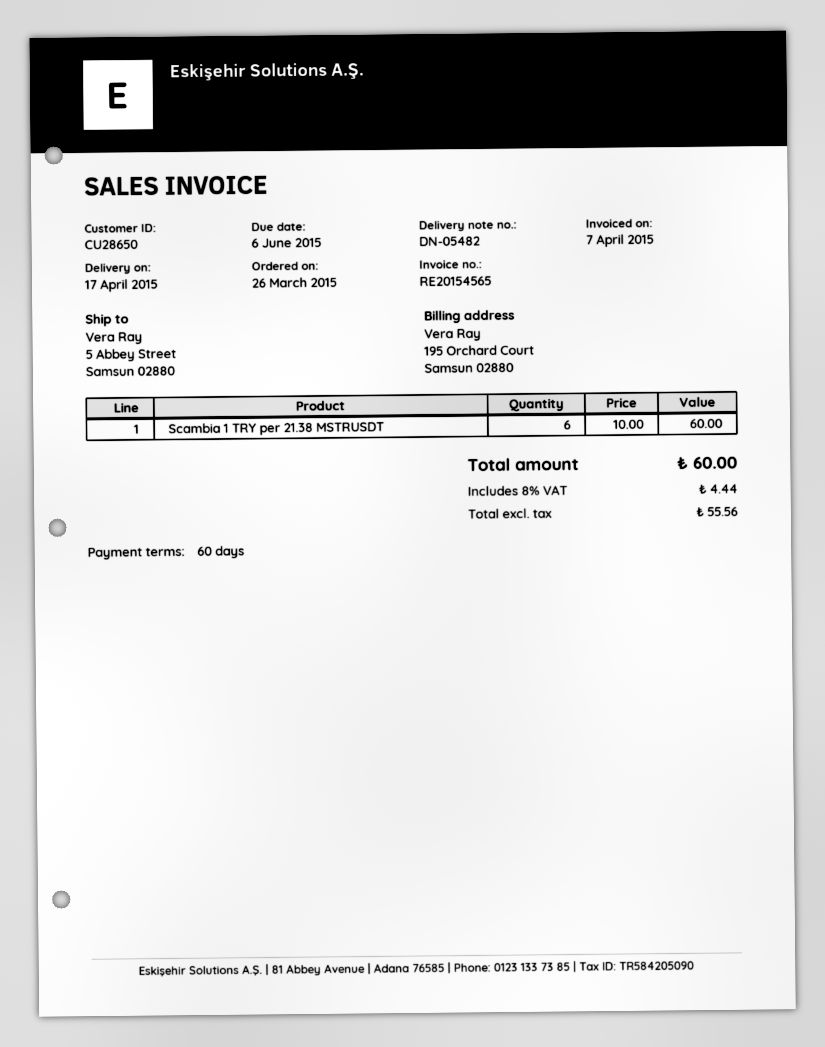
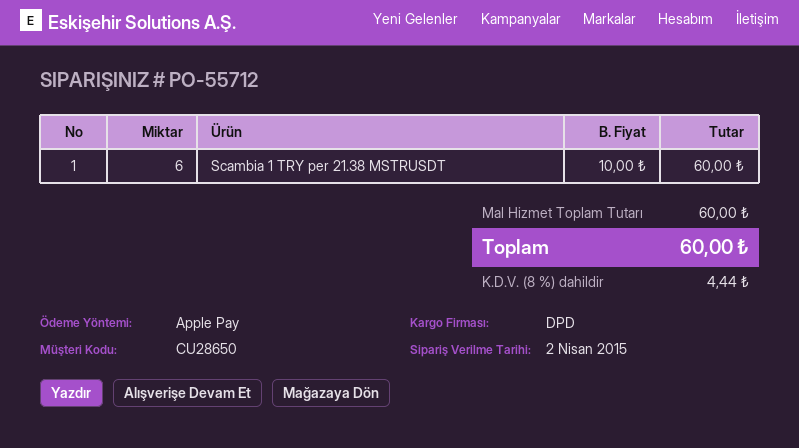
order date: 2015-03-26 -> 2015-04-02

